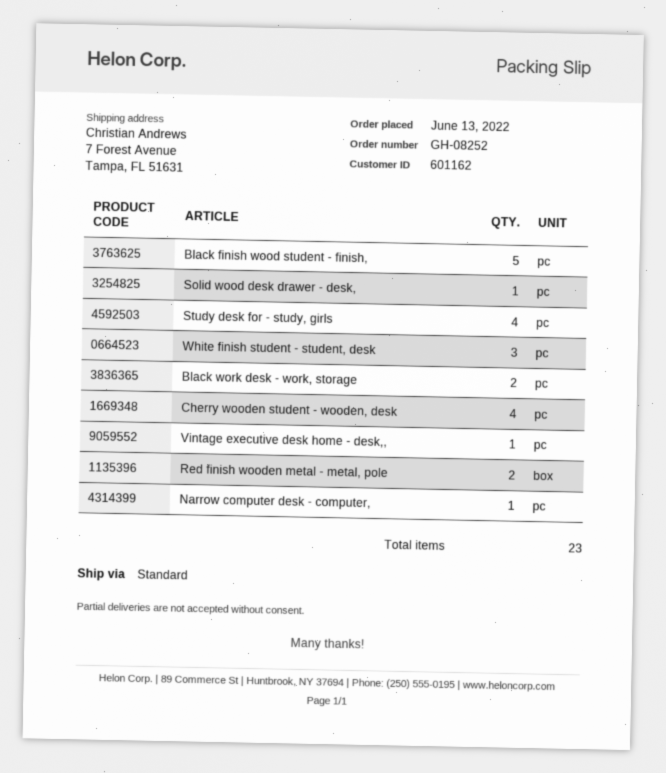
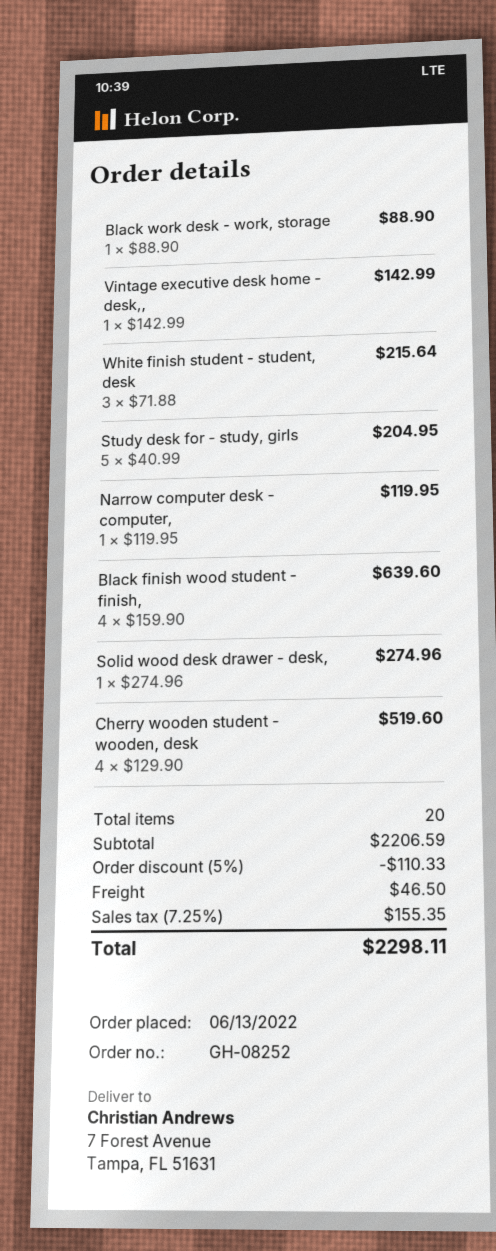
Black finish wood student - finish,: 5 -> 4
Study desk for - study, girls: 4 -> 5
Black work desk - work, storage: 2 -> 1
Red finish wooden metal - metal, pole: 2 -> none
total quantity: 23 -> 20

